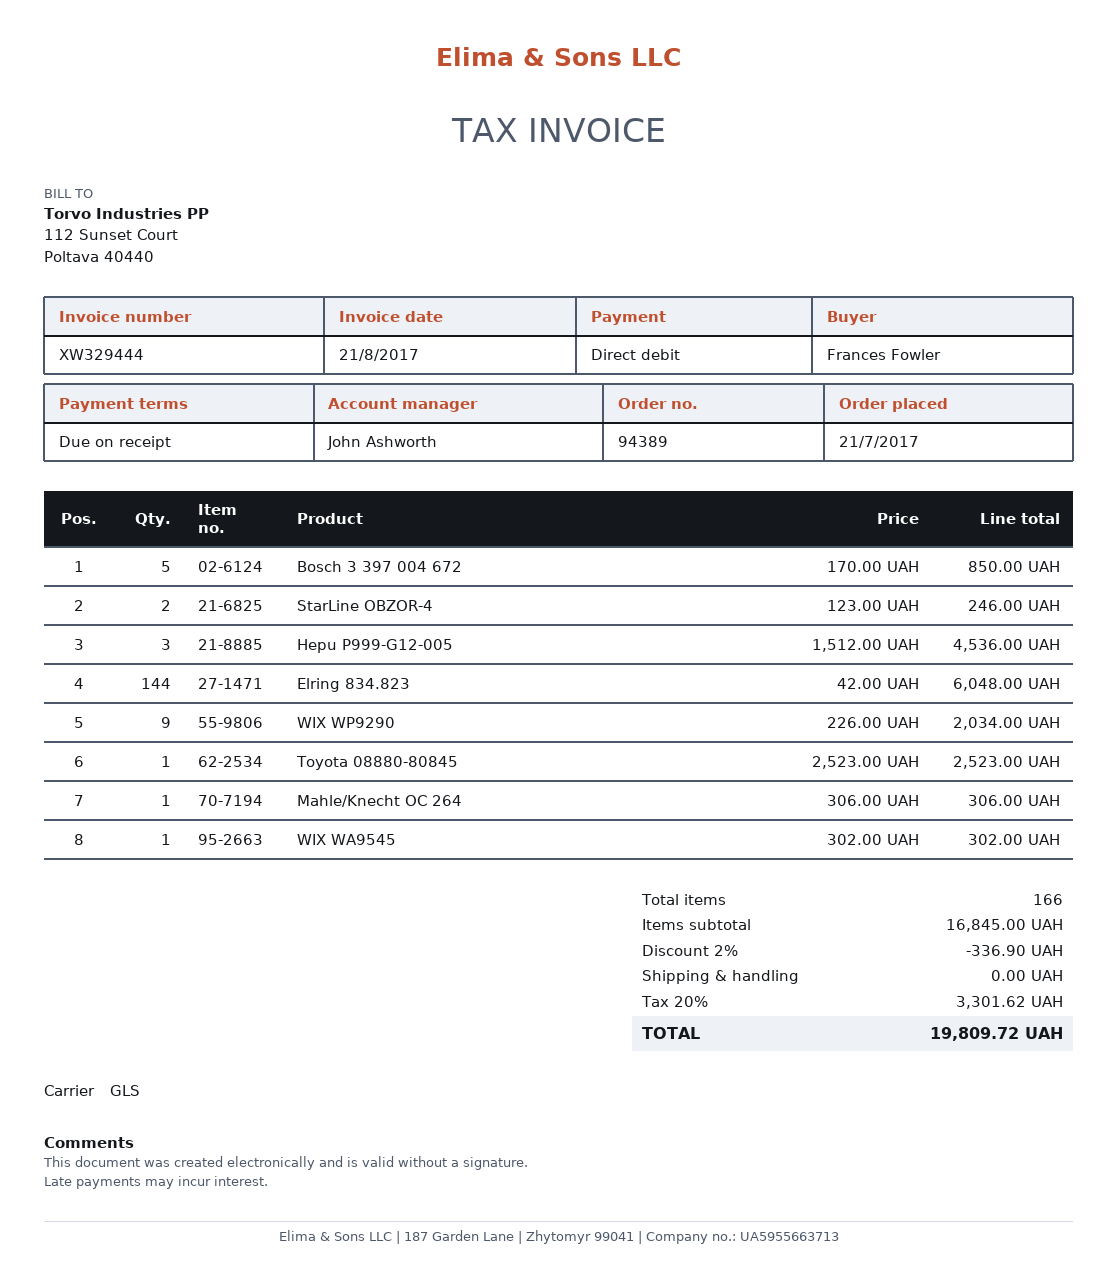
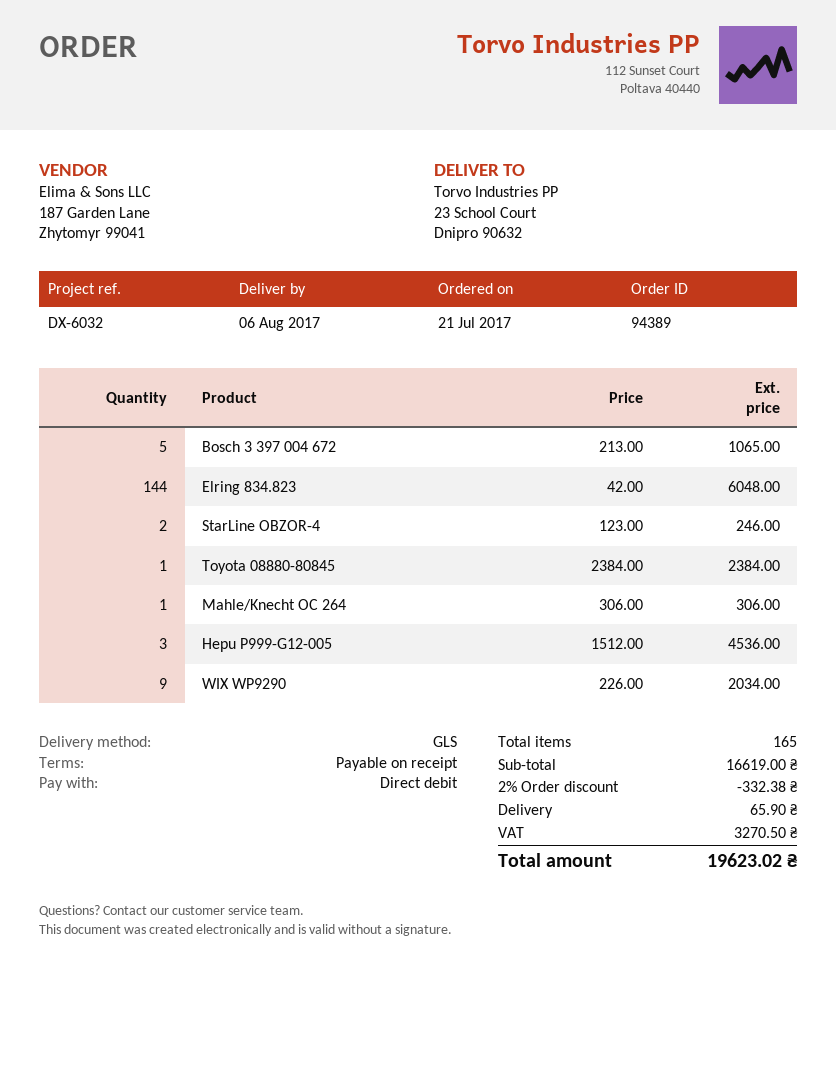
Bosch 3 397 004 672: 5 x 170.00 = 850.00 -> 5 x 213.00 = 1065.00
Toyota 08880-80845: 1 x 2523.00 = 2523.00 -> 1 x 2384.00 = 2384.00
WIX WA9545: 1 x 302.00 = 302.00 -> none
total quantity: 166 -> 165
subtotal: 16845.00 -> 16619.00
discount: 2% = 336.90 -> 2% = 332.38
shipping: 0.00 -> 65.90
tax: 3301.62 -> 3270.50
total: 19809.72 -> 19623.02

